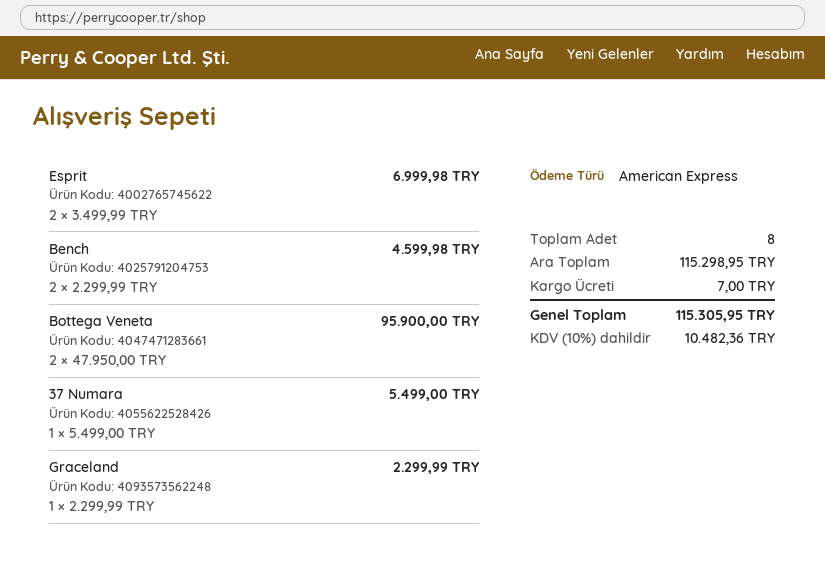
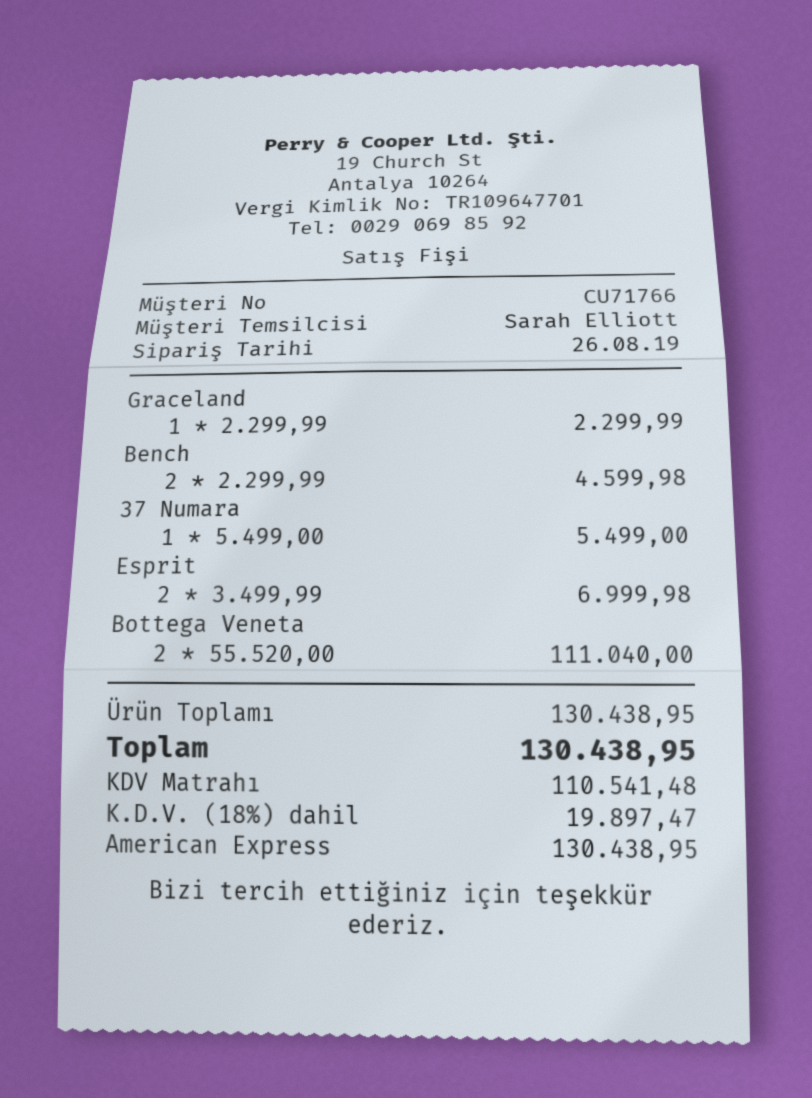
Bottega Veneta: 2 x 47950.00 = 95900.00 -> 2 x 55520.00 = 111040.00
subtotal: 115298.95 -> 130438.95
shipping: 7.00 -> none
tax: 10% = 10482.36 -> 18% = 19897.47
total: 115305.95 -> 130438.95

